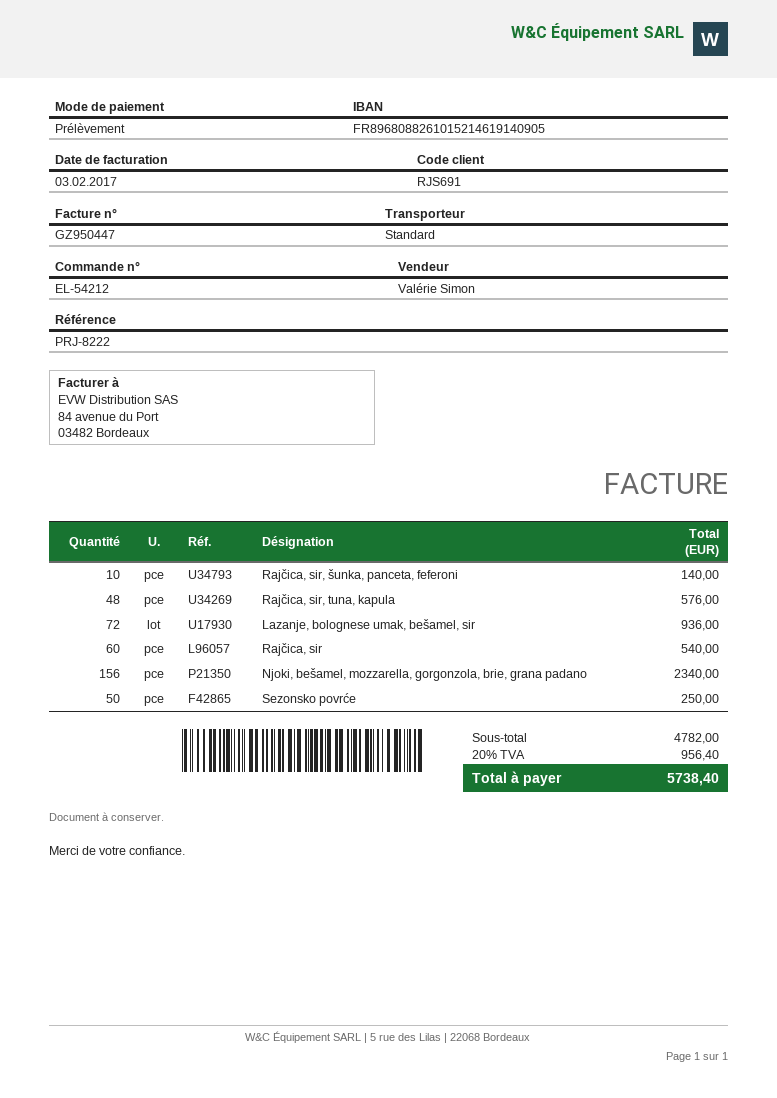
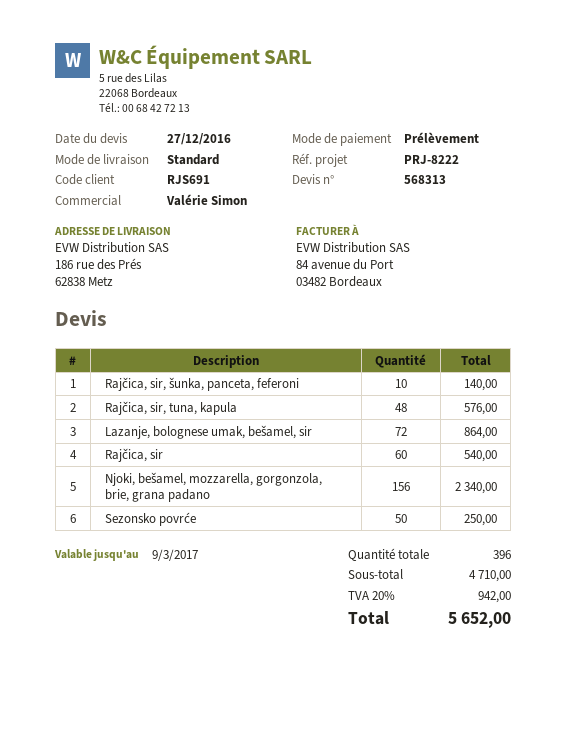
Lazanje, bolognese umak, bešamel, sir: 72 for 936.00 -> 72 for 864.00
subtotal: 4782.00 -> 4710.00
tax: 20% = 956.40 -> 20% = 942.00
total: 5738.40 -> 5652.00

